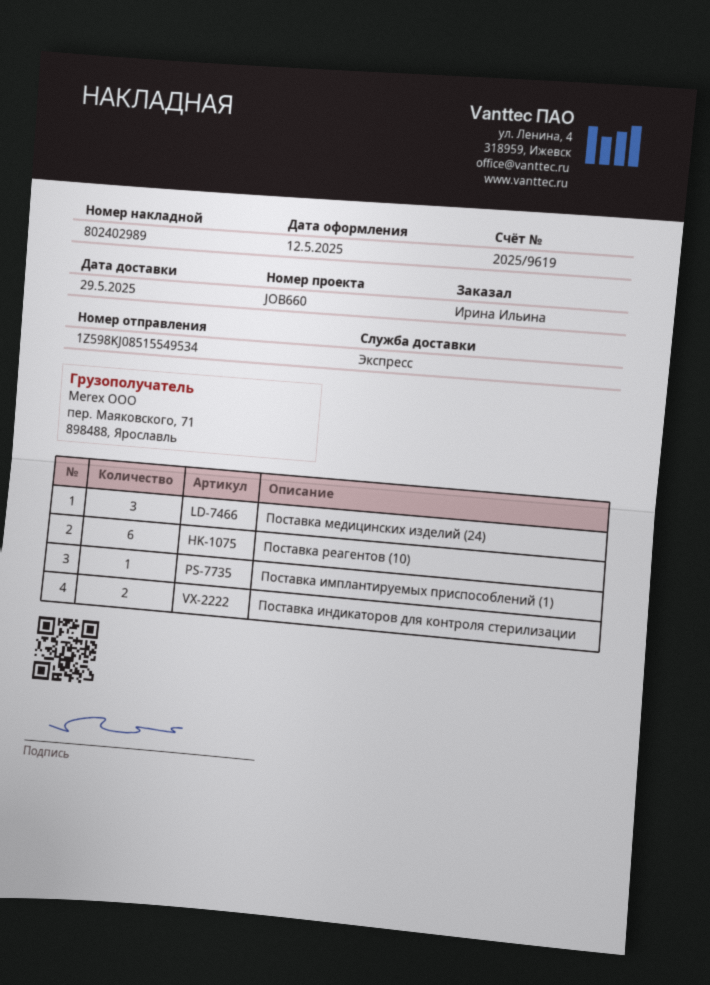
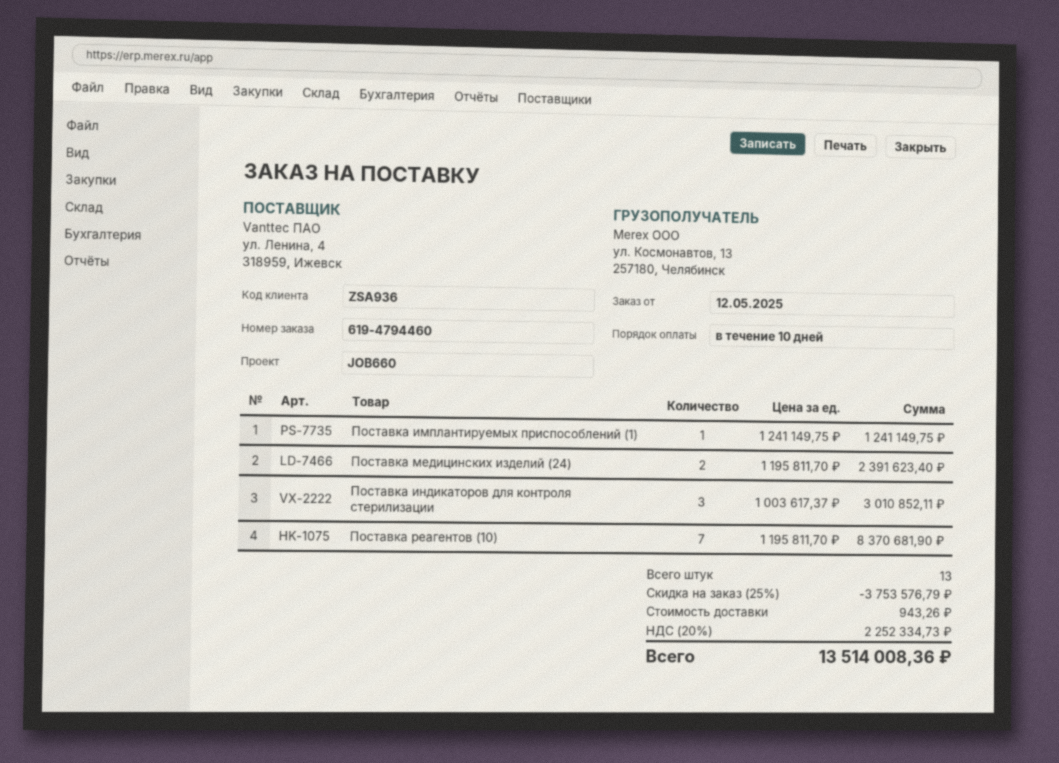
ship to: пер. Маяковского, 71, 898488, Ярославль -> ул. Космонавтов, 13, 257180, Челябинск
Поставка медицинских изделий (24): 3 -> 2
Поставка реагентов (10): 6 -> 7
Поставка индикаторов для контроля стерилизации: 2 -> 3

